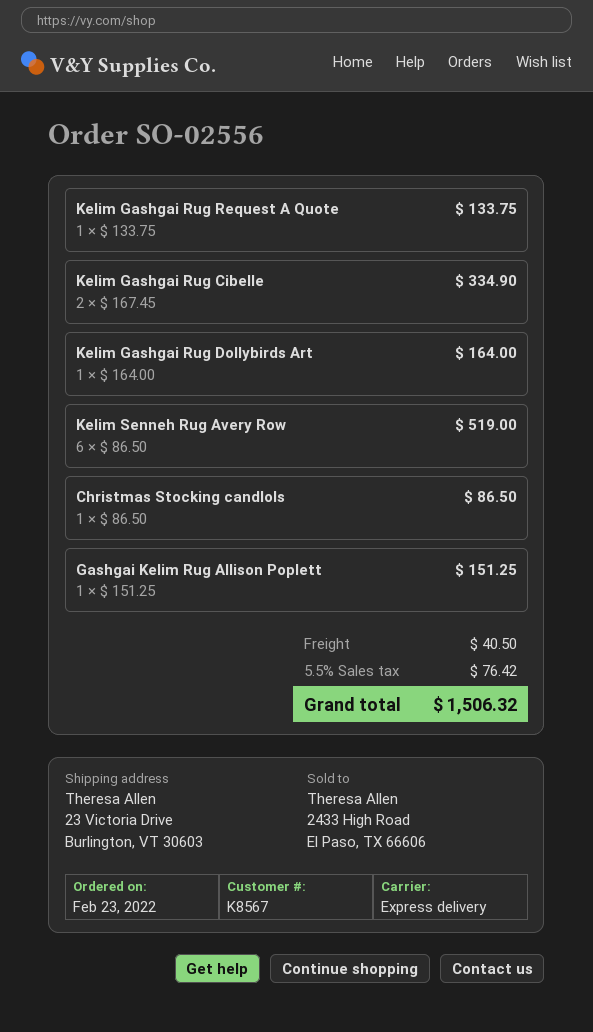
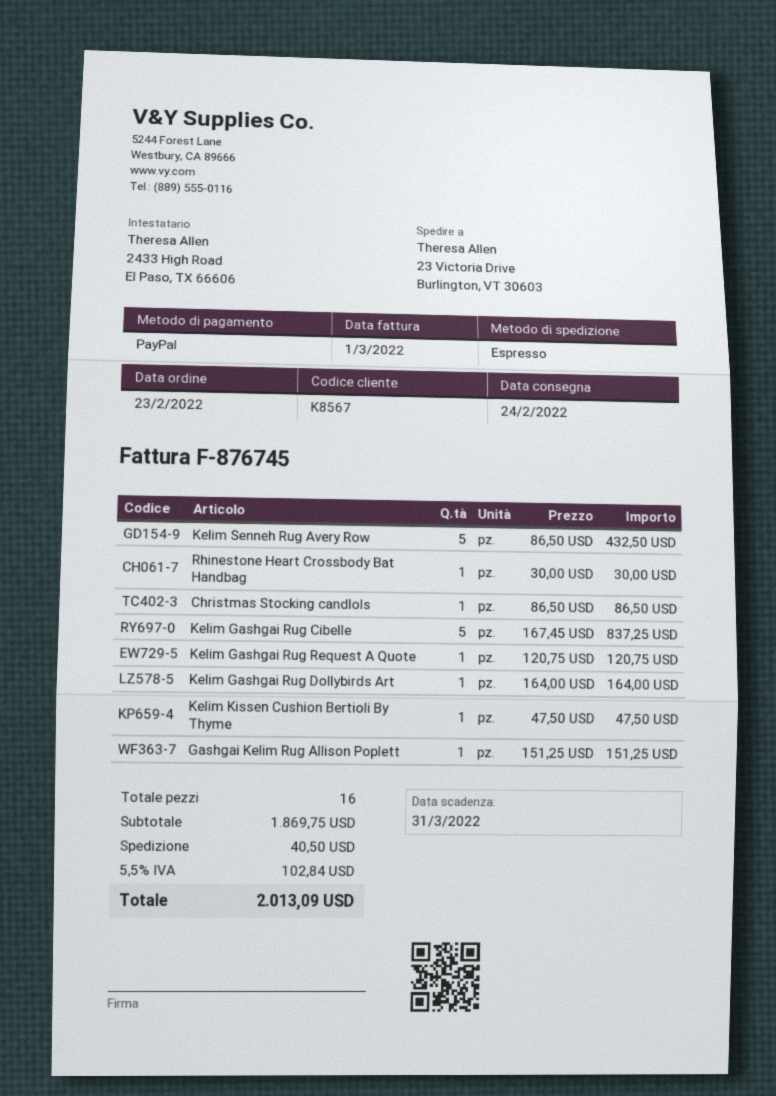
Kelim Gashgai Rug Request A Quote: 1 x 133.75 = 133.75 -> 1 x 120.75 = 120.75
Kelim Gashgai Rug Cibelle: 2 x 167.45 = 334.90 -> 5 x 167.45 = 837.25
Kelim Senneh Rug Avery Row: 6 x 86.50 = 519.00 -> 5 x 86.50 = 432.50
Rhinestone Heart Crossbody Bat Handbag: none -> 1 x 30.00 = 30.00
Kelim Kissen Cushion Bertioli By Thyme: none -> 1 x 47.50 = 47.50
tax: 5.5% = 76.42 -> 5.5% = 102.84
total: 1506.32 -> 2013.09

